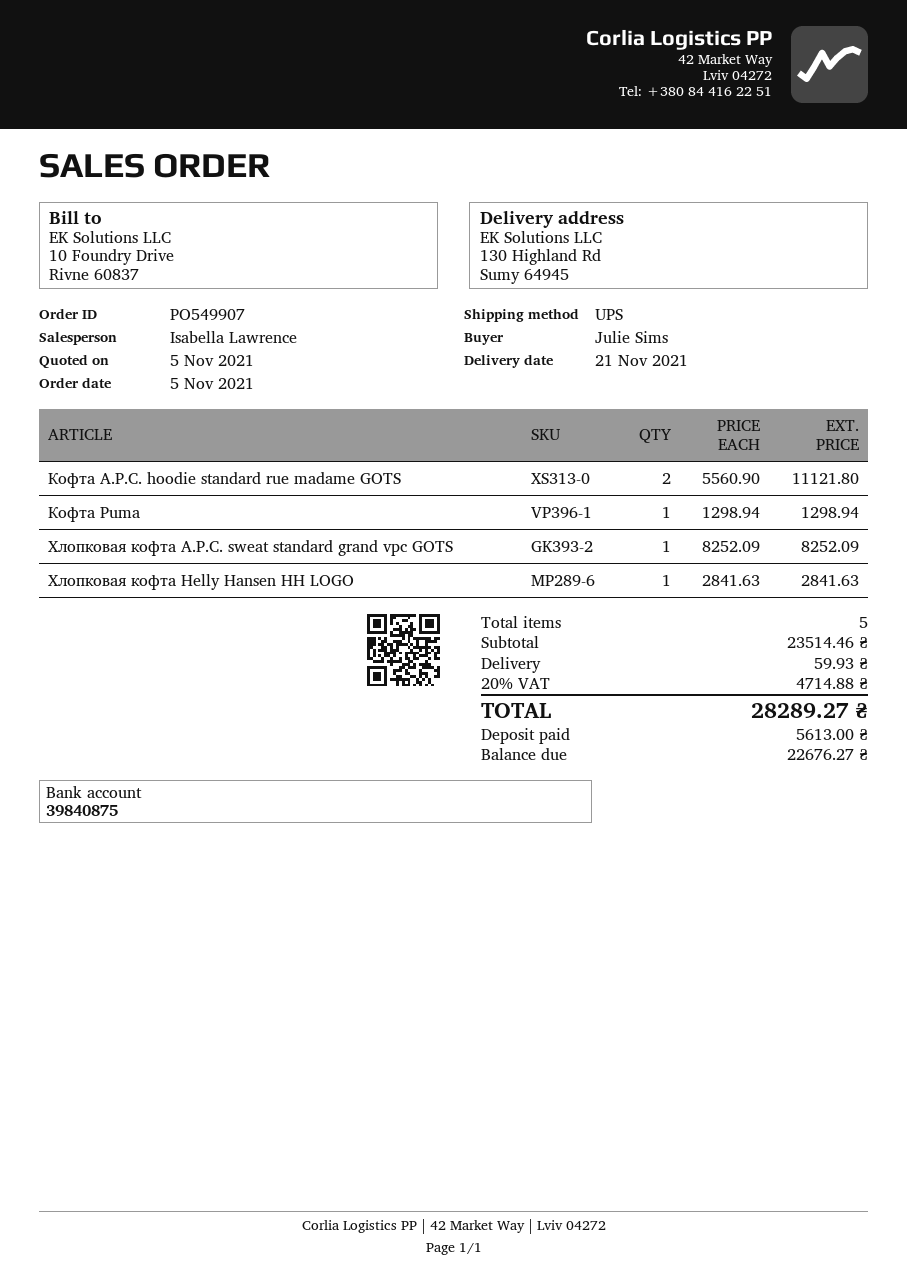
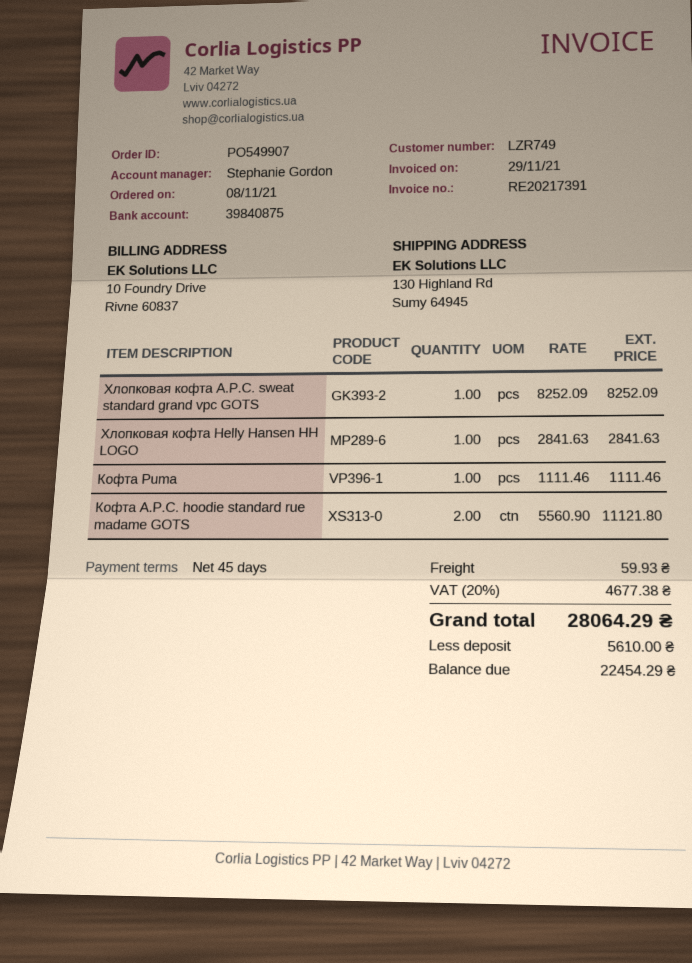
order date: 2021-11-05 -> 2021-11-08
sales rep: Isabella Lawrence -> Stephanie Gordon
Кофта Puma: 1 x 1298.94 = 1298.94 -> 1 x 1111.46 = 1111.46
tax: 20% = 4714.88 -> 20% = 4677.38
total: 28289.27 -> 28064.29
deposit: 5613.00 -> 5610.00
balance: 22676.27 -> 22454.29

